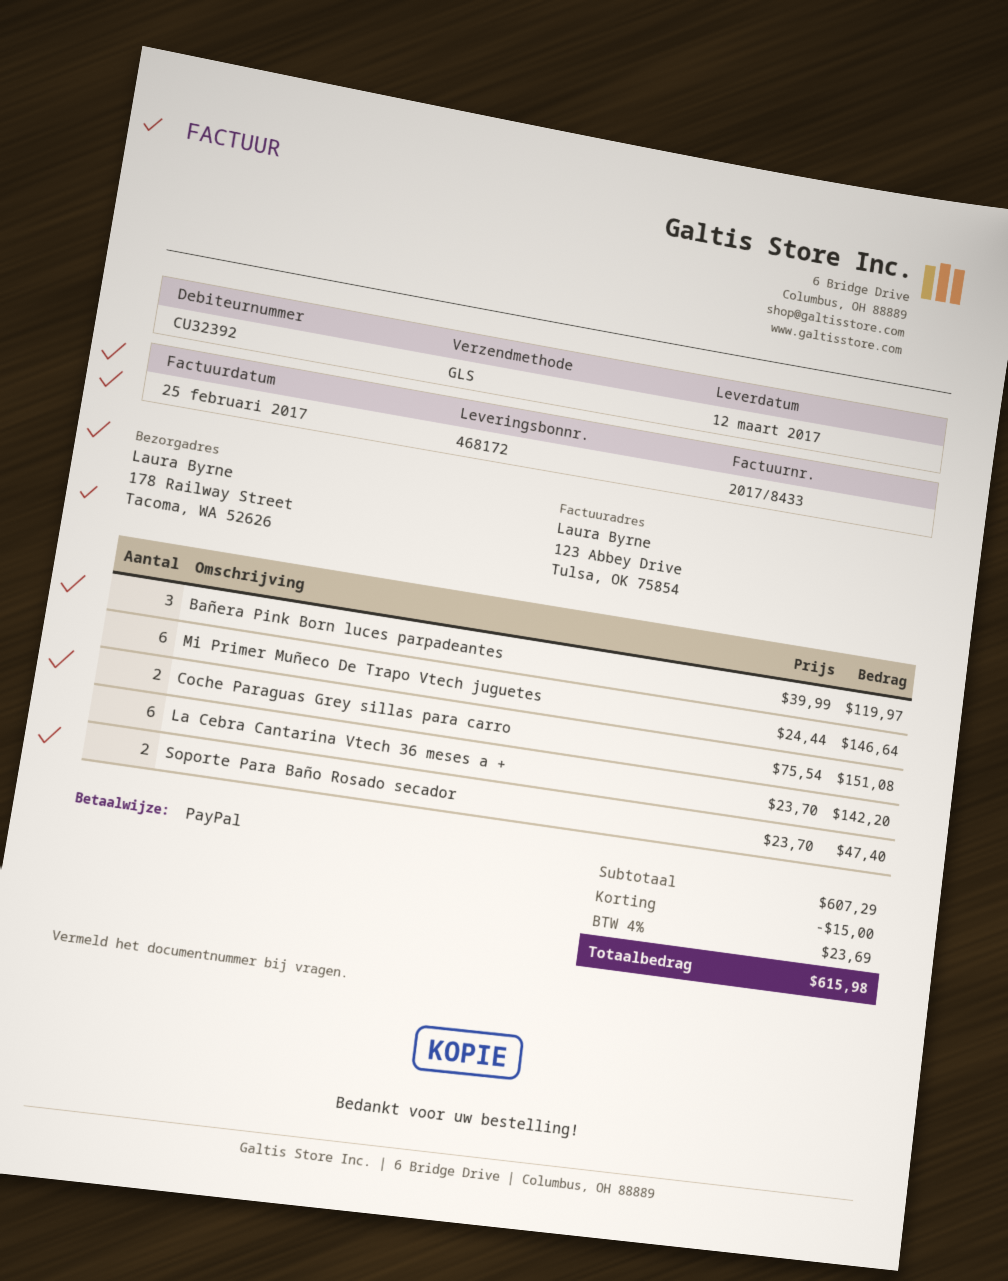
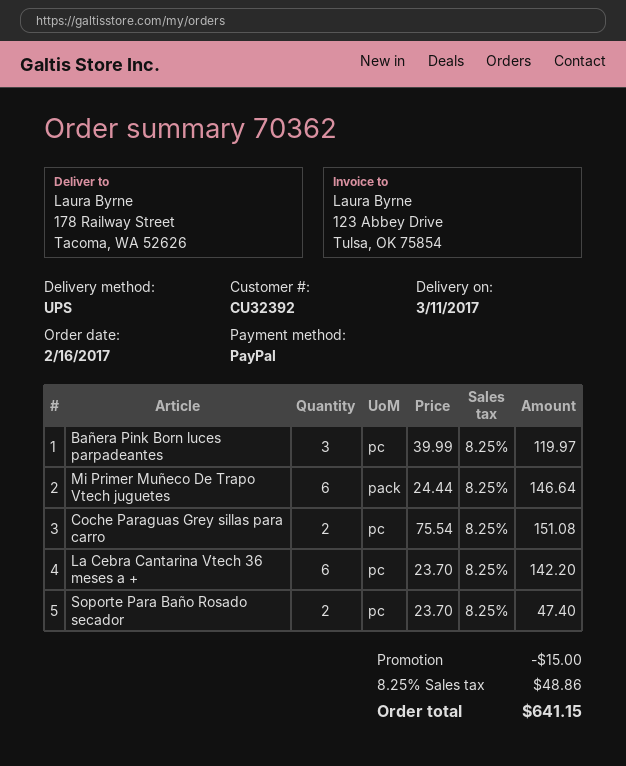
delivery date: 2017-03-12 -> 2017-03-11
shipping method: GLS -> UPS
tax: 4% = 23.69 -> 8.25% = 48.86
total: 615.98 -> 641.15

